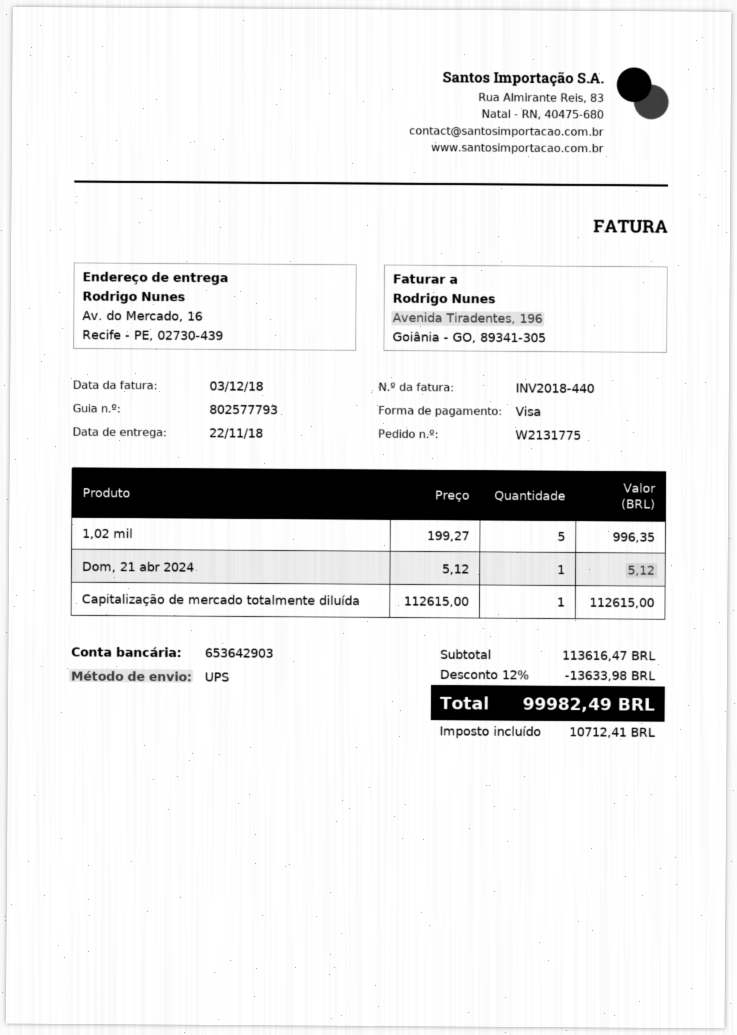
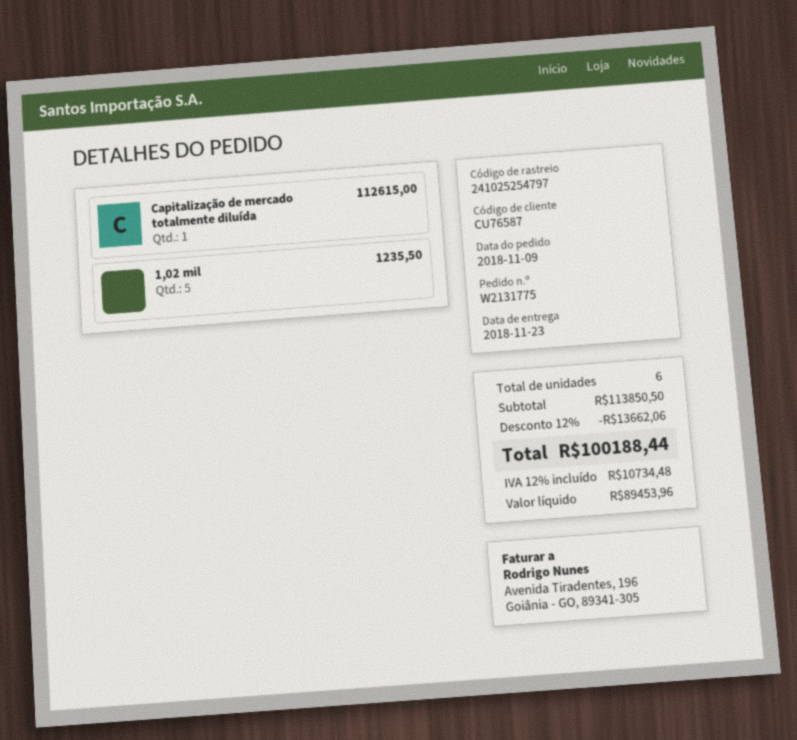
delivery date: 2018-11-22 -> 2018-11-23
1,02 mil: 5 for 996.35 -> 5 for 1235.50
Dom, 21 abr 2024: 1 for 5.12 -> none
subtotal: 113616.47 -> 113850.50
discount: 12% = 13633.98 -> 12% = 13662.06
tax: 10712.41 -> 10734.48
total: 99982.49 -> 100188.44

